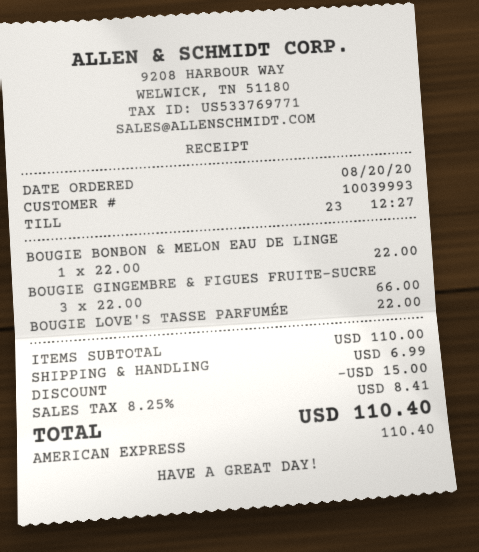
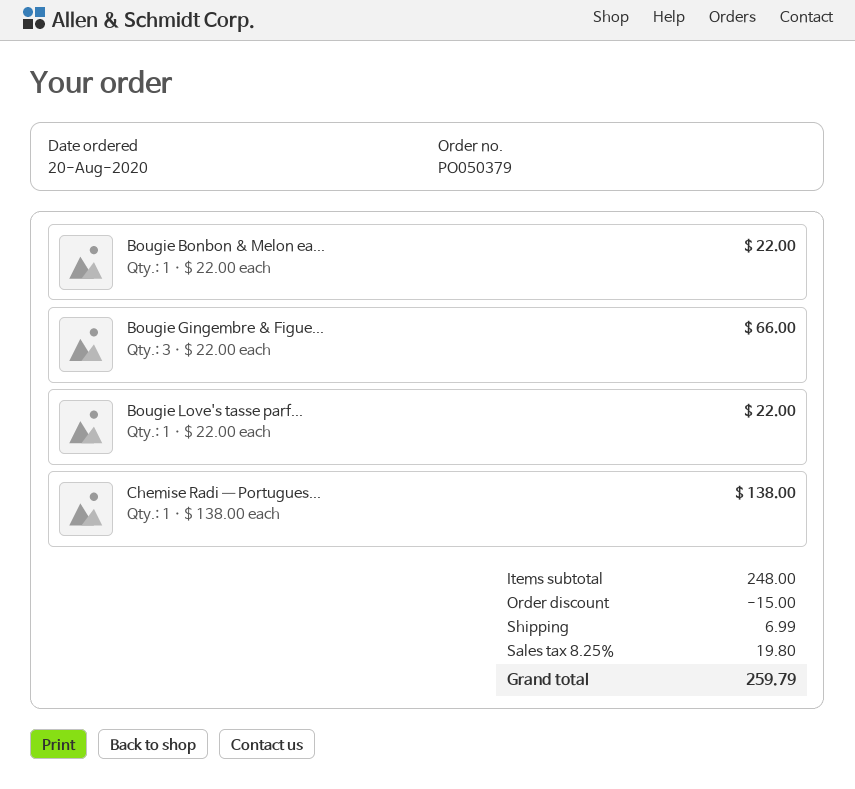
Chemise Radi — Portugues...: none -> 1 x 138.00 = 138.00
subtotal: 110.00 -> 248.00
tax: 8.25% = 8.41 -> 8.25% = 19.80
total: 110.40 -> 259.79

